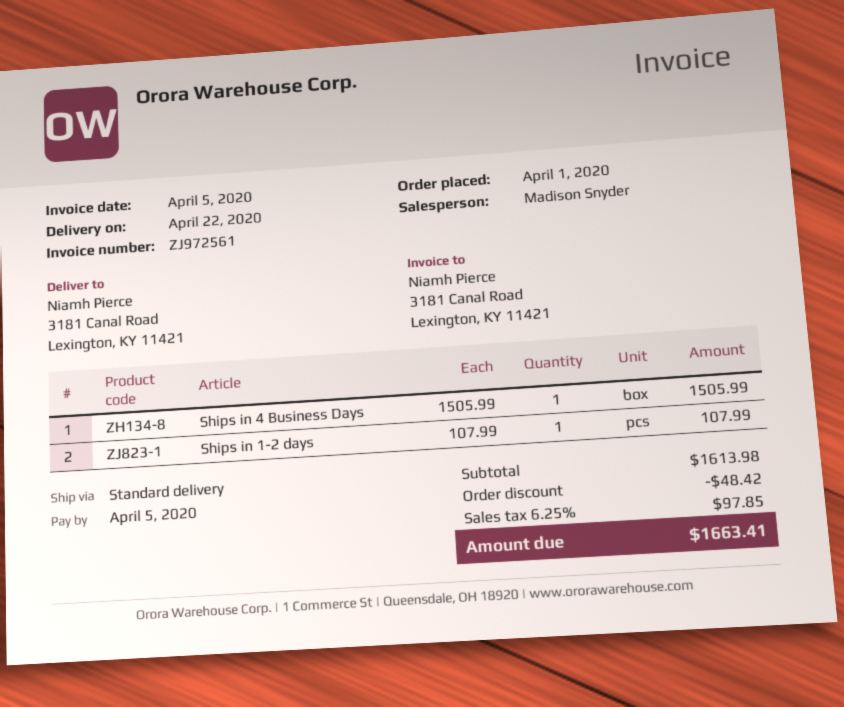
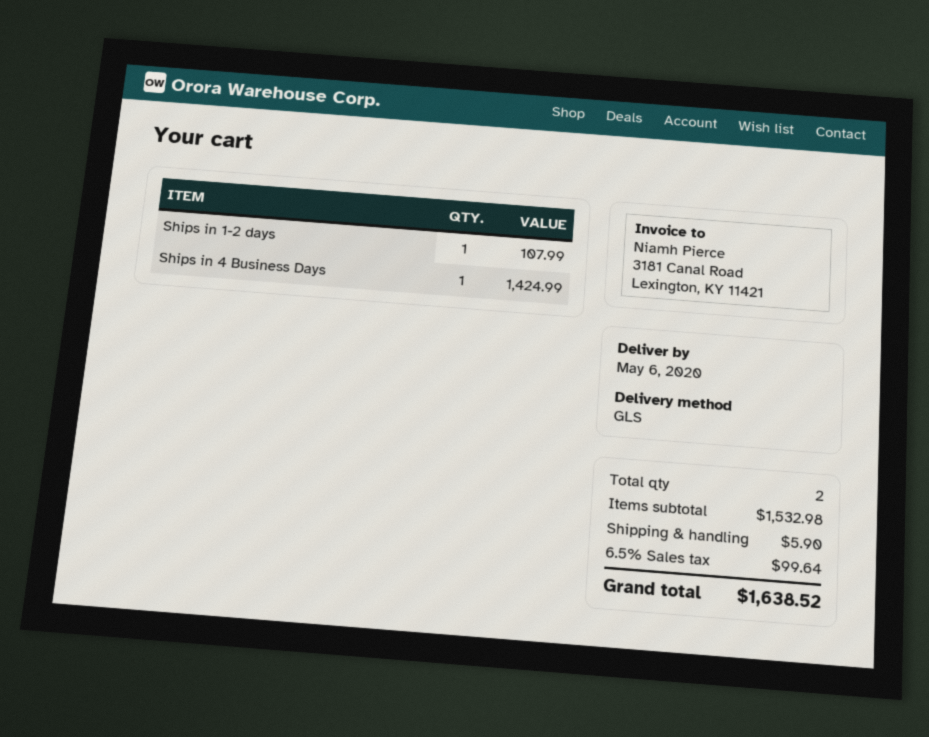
delivery date: 2020-04-22 -> 2020-05-06
shipping method: standard -> GLS
Ships in 4 Business Days: 1 for 1505.99 -> 1 for 1424.99
subtotal: 1613.98 -> 1532.98
discount: 48.42 -> none
shipping: none -> 5.90
tax: 6.25% = 97.85 -> 6.5% = 99.64
total: 1663.41 -> 1638.52

